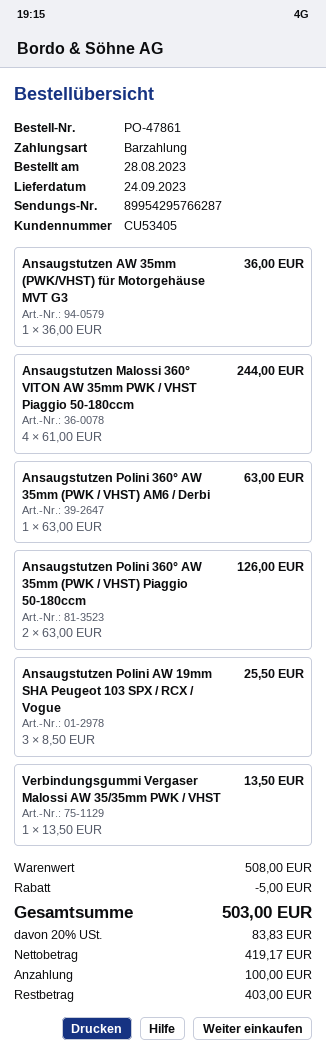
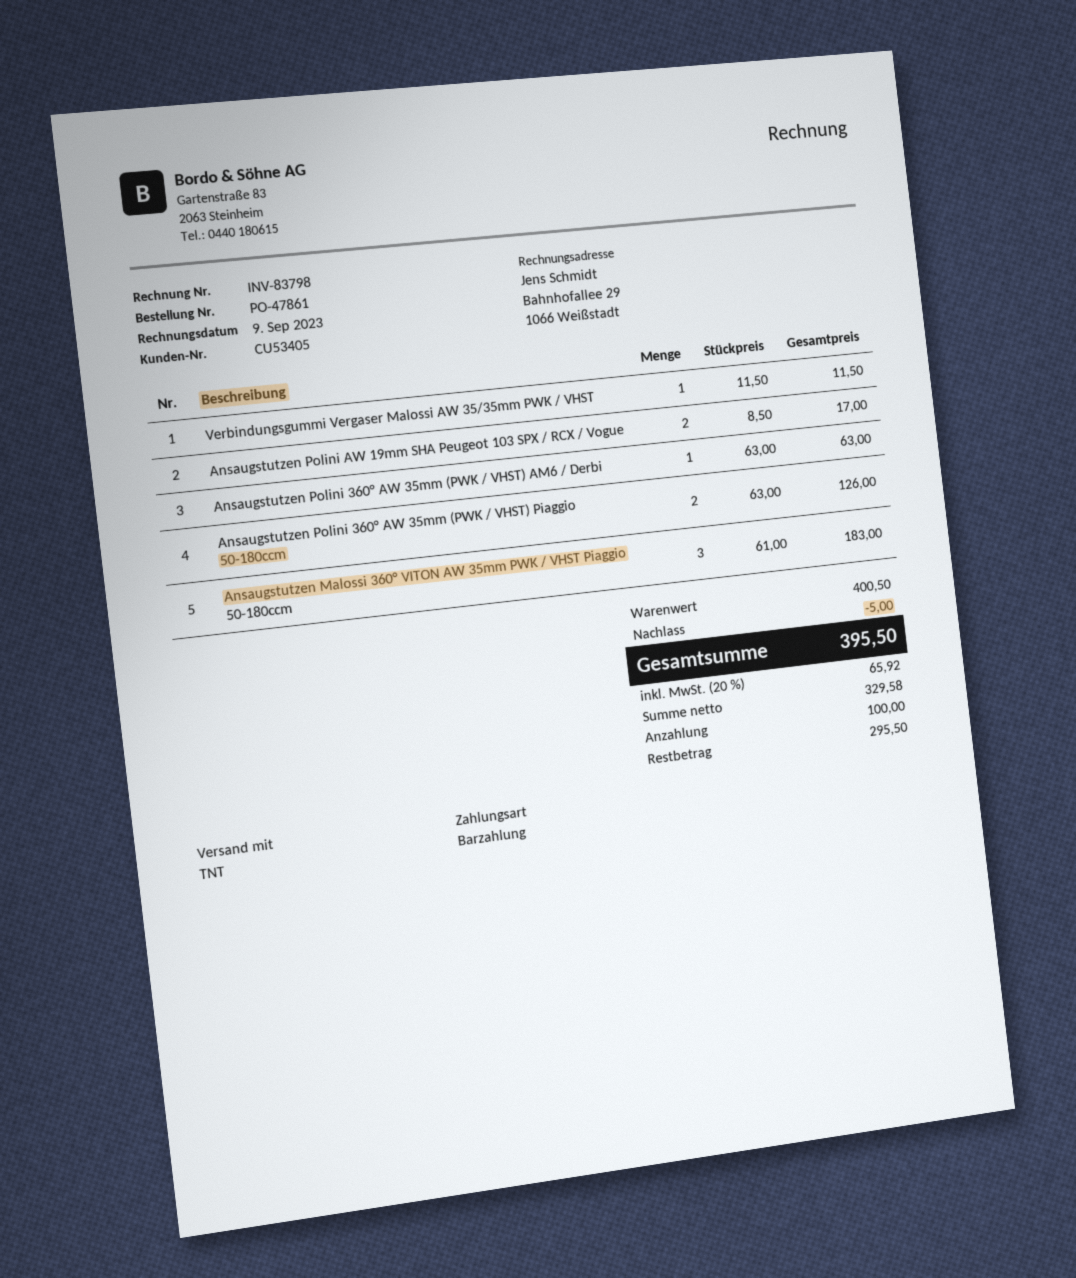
Ansaugstutzen AW 35mm (PWK/VHST) für Motorgehäuse MVT G3: 1 x 36.00 = 36.00 -> none
Ansaugstutzen Malossi 360° VITON AW 35mm PWK / VHST Piaggio 50-180ccm: 4 x 61.00 = 244.00 -> 3 x 61.00 = 183.00
Ansaugstutzen Polini AW 19mm SHA Peugeot 103 SPX / RCX / Vogue: 3 x 8.50 = 25.50 -> 2 x 8.50 = 17.00
Verbindungsgummi Vergaser Malossi AW 35/35mm PWK / VHST: 1 x 13.50 = 13.50 -> 1 x 11.50 = 11.50
subtotal: 508.00 -> 400.50
net: 419.17 -> 329.58
tax: 20% = 83.83 -> 20% = 65.92
total: 503.00 -> 395.50
balance: 403.00 -> 295.50

